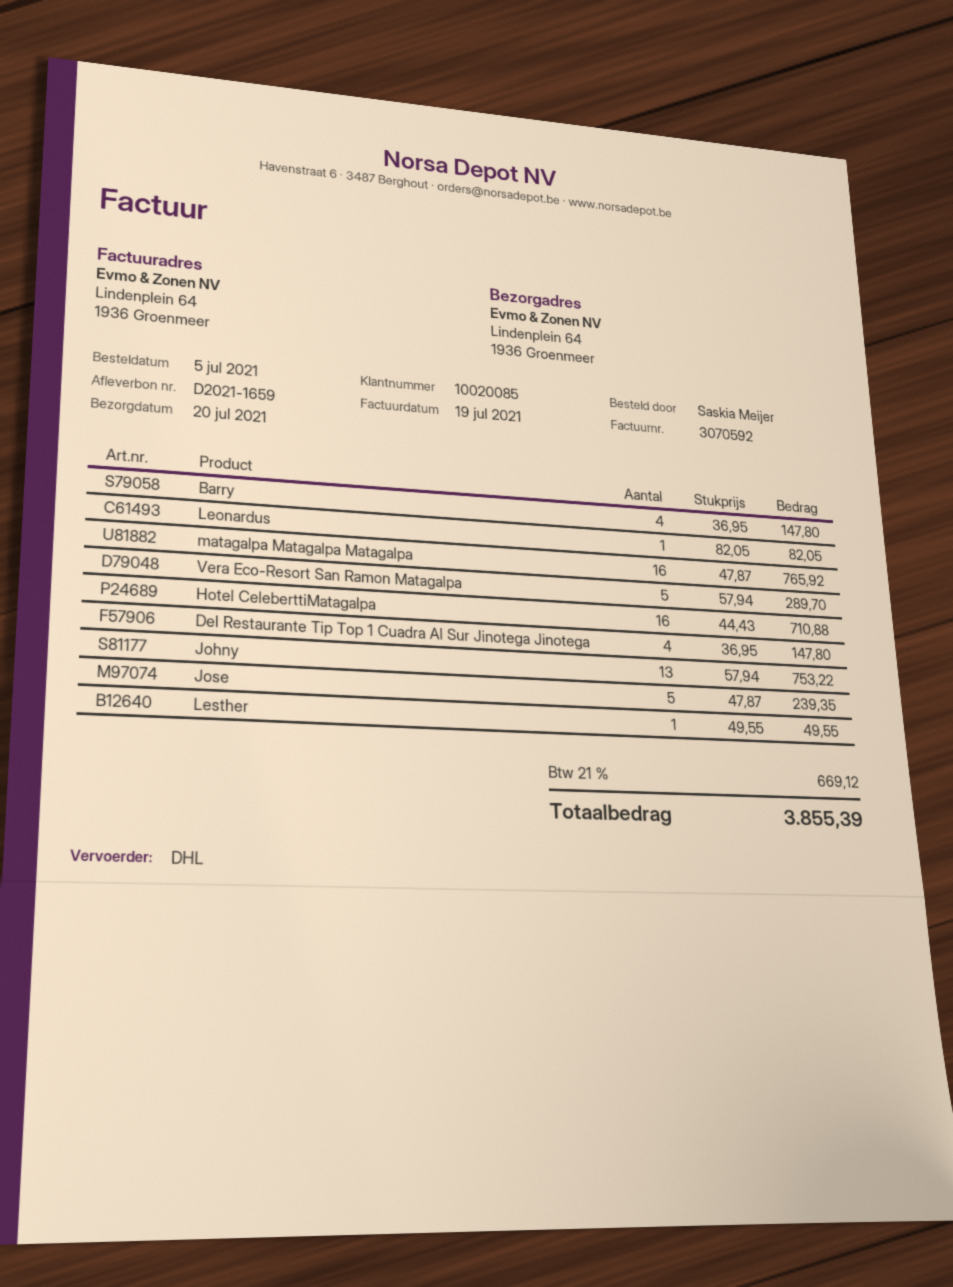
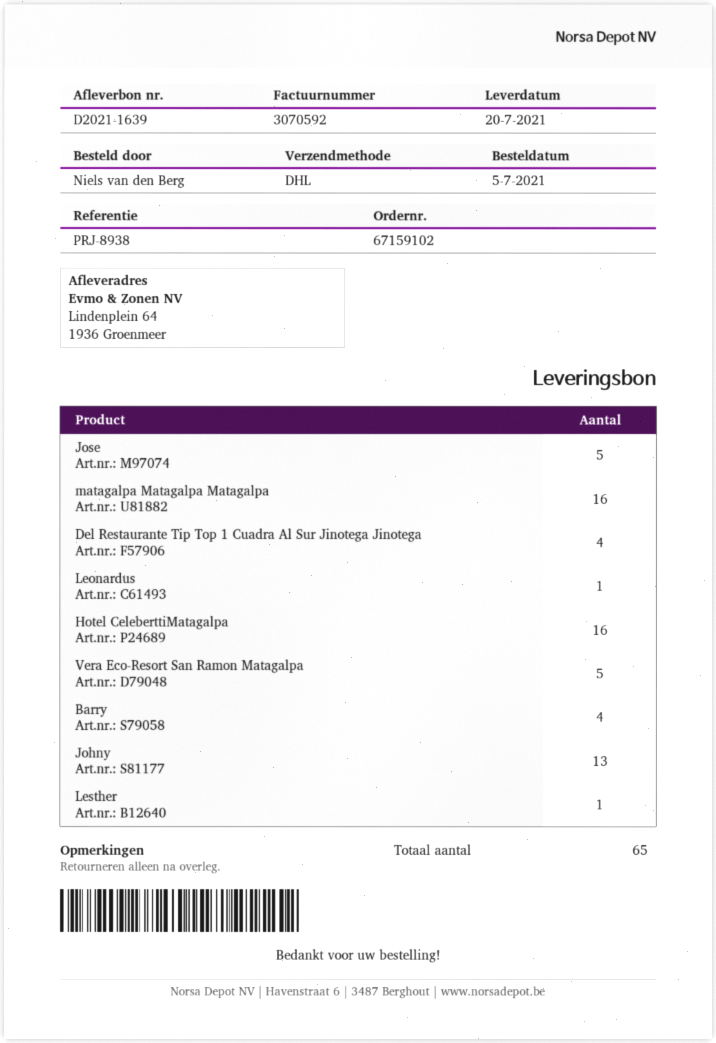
delivery note number: D2021-1659 -> D2021-1639
ordered by: Saskia Meijer -> Niels van den Berg

